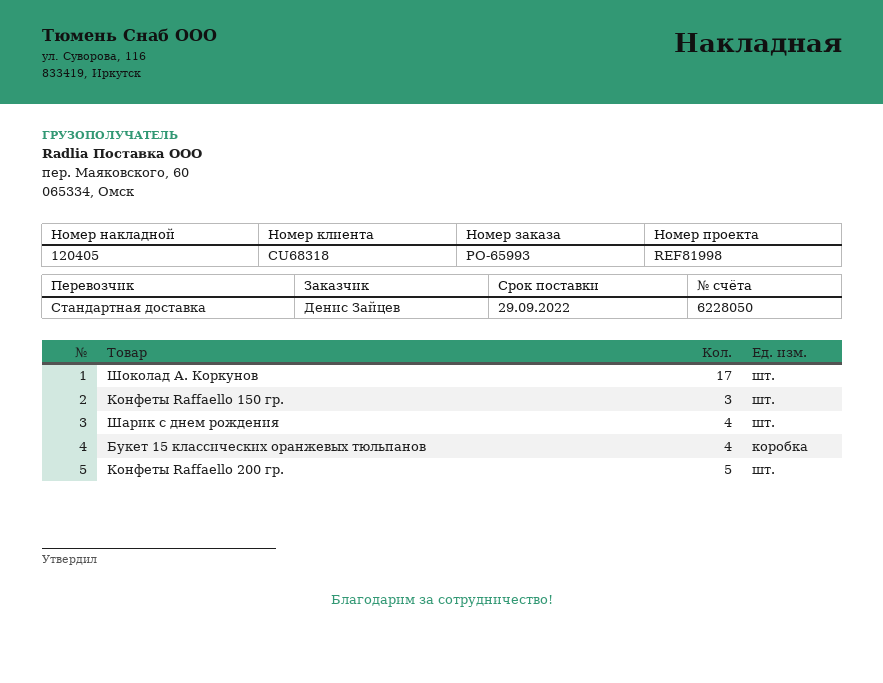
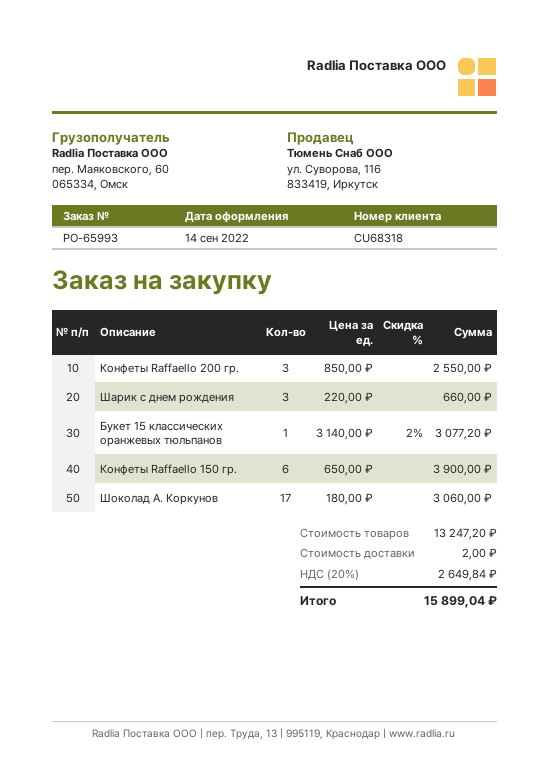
Конфеты Raffaello 150 гр.: 3 -> 6
Шарик с днем рождения: 4 -> 3
Букет 15 классических оранжевых тюльпанов: 4 -> 1
Конфеты Raffaello 200 гр.: 5 -> 3

